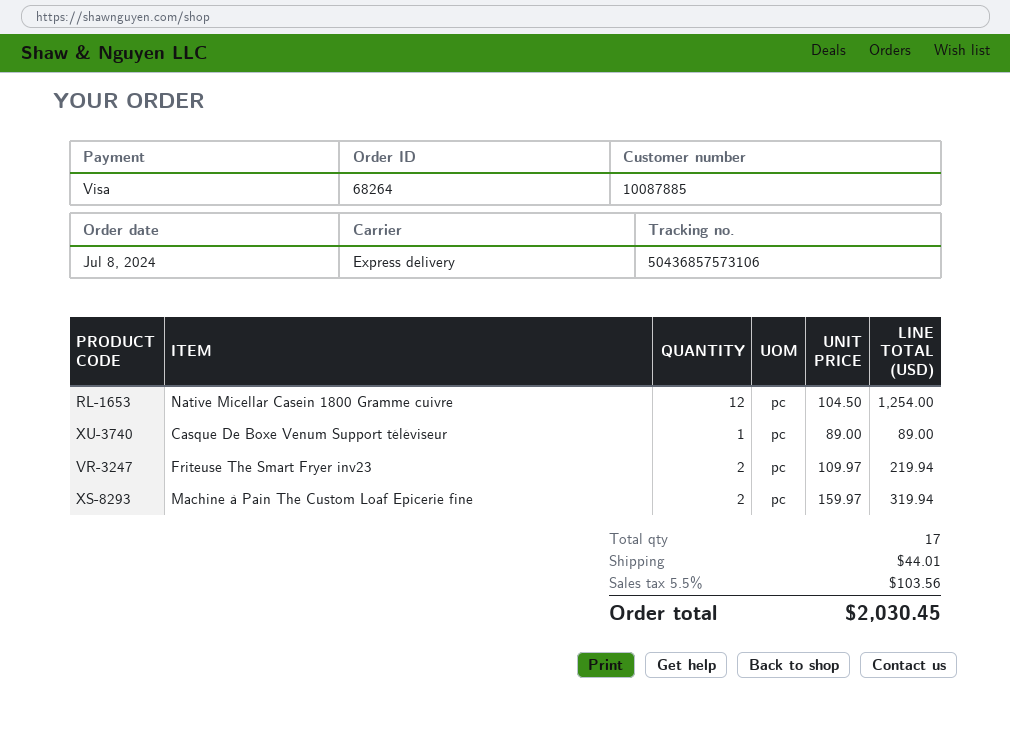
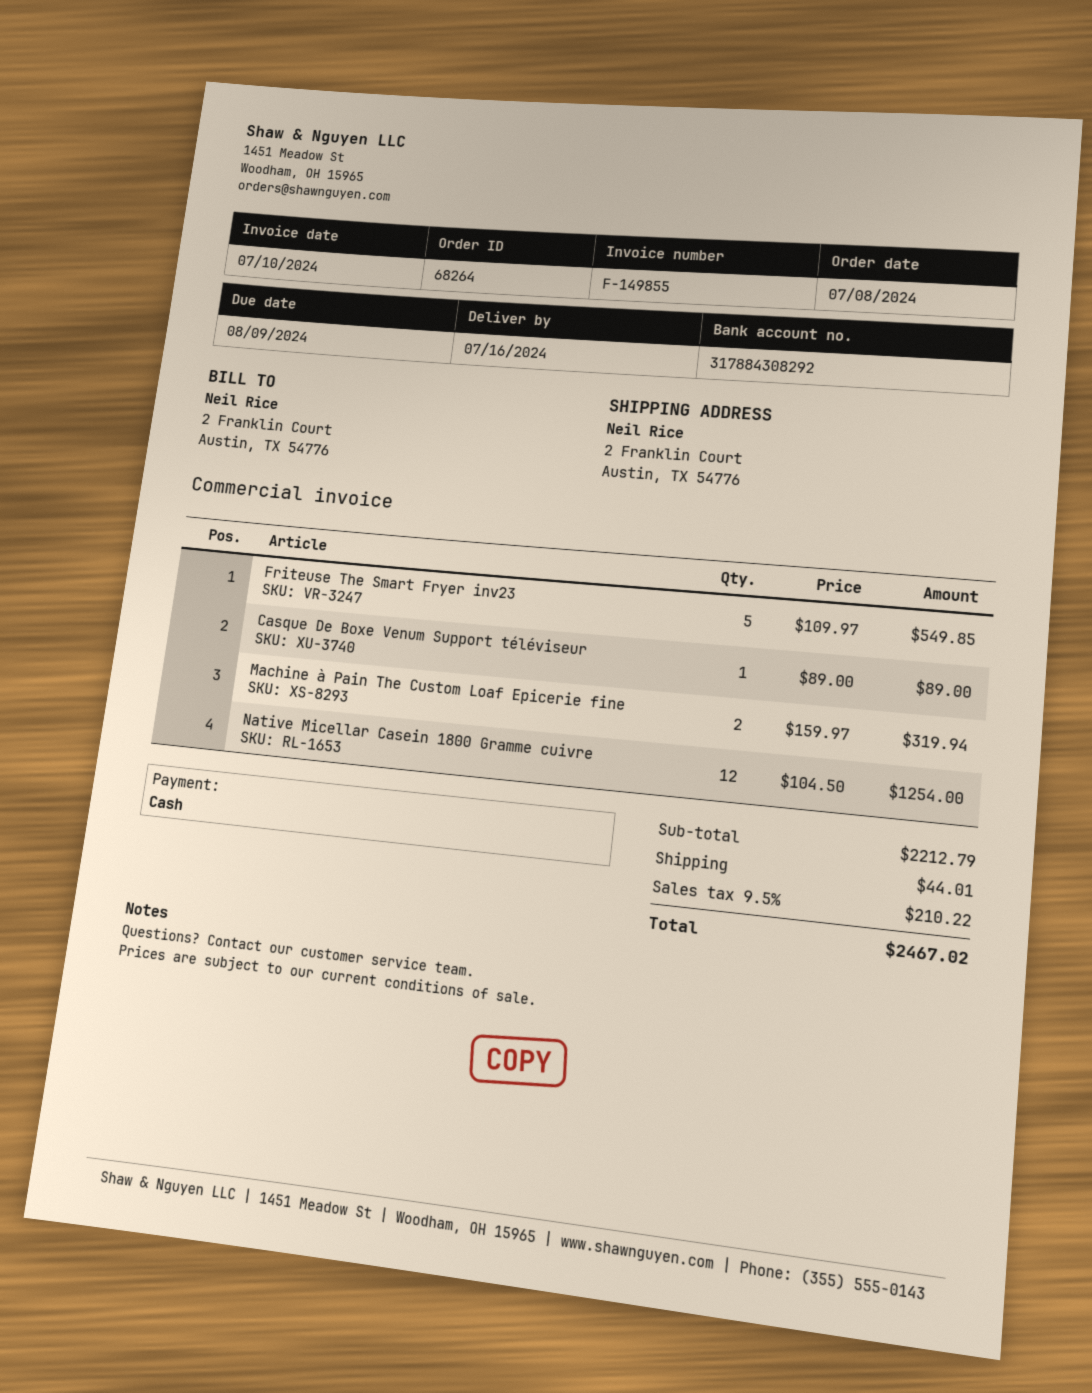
payment method: Visa -> cash
Friteuse The Smart Fryer inv23: 2 x 109.97 = 219.94 -> 5 x 109.97 = 549.85
tax: 5.5% = 103.56 -> 9.5% = 210.22
total: 2030.45 -> 2467.02

